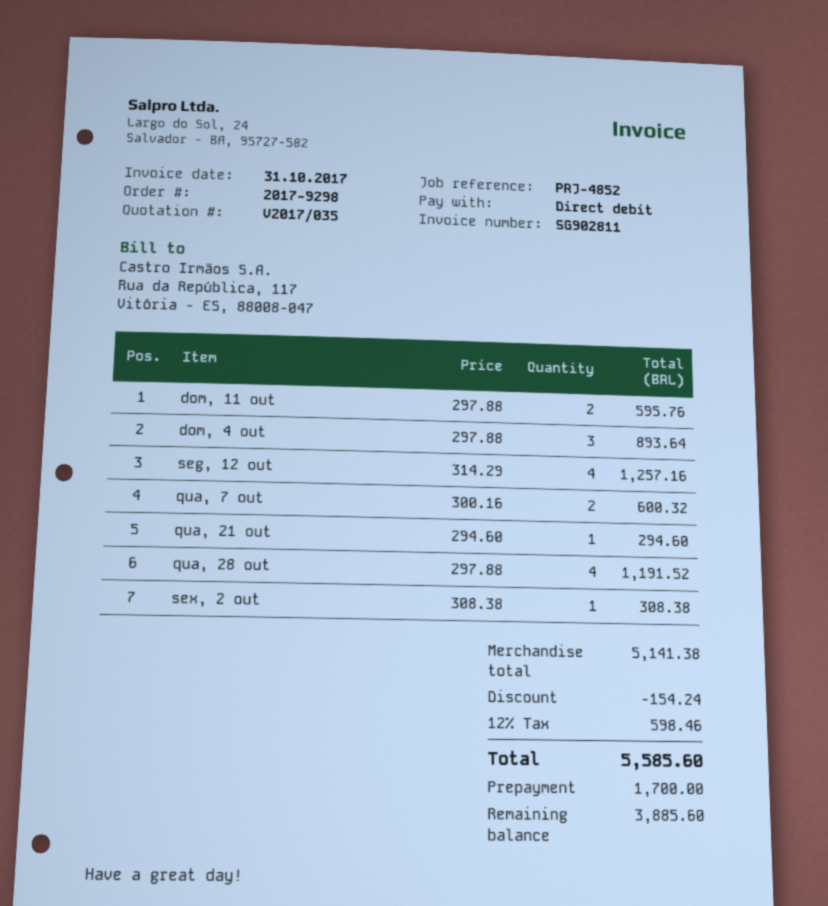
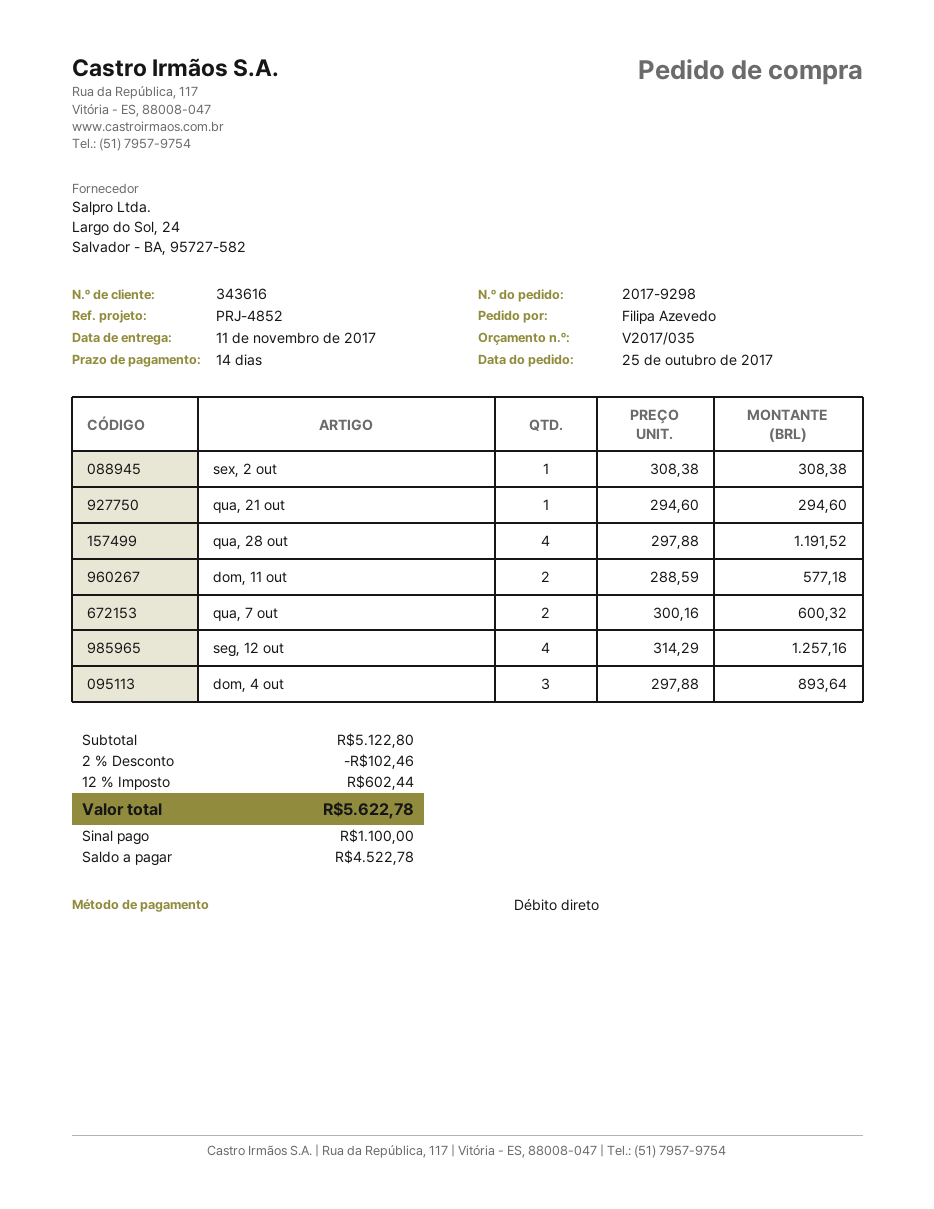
dom, 11 out: 2 x 297.88 = 595.76 -> 2 x 288.59 = 577.18
subtotal: 5141.38 -> 5122.80
discount: 154.24 -> 102.46
tax: 12% = 598.46 -> 12% = 602.44
total: 5585.60 -> 5622.78
deposit: 1700.00 -> 1100.00
balance: 3885.60 -> 4522.78

